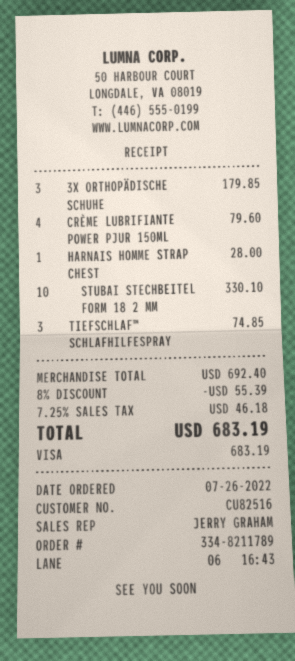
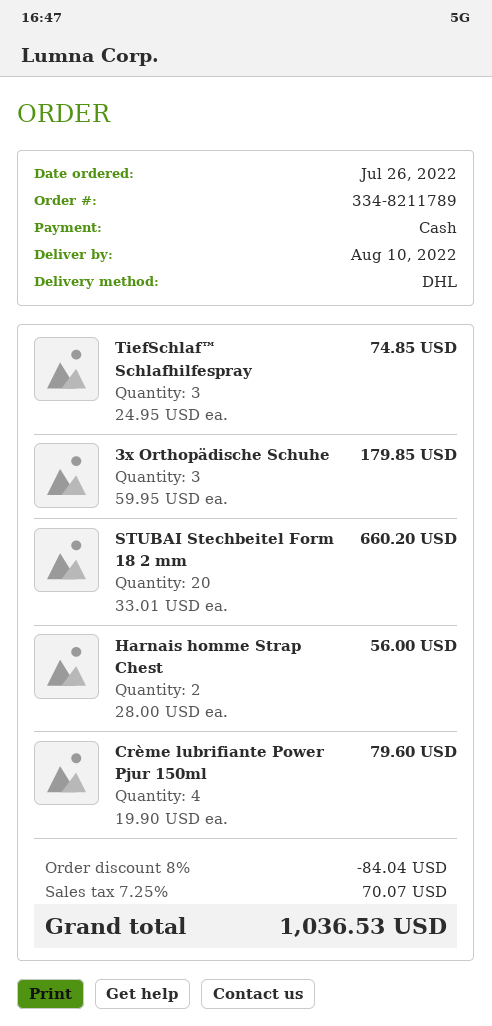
payment method: Visa -> cash
HARNAIS HOMME STRAP CHEST: 1 for 28.00 -> 2 for 56.00
STUBAI STECHBEITEL FORM 18 2 MM: 10 for 330.10 -> 20 for 660.20
discount: 8% = 55.39 -> 8% = 84.04
tax: 7.25% = 46.18 -> 7.25% = 70.07
total: 683.19 -> 1036.53

